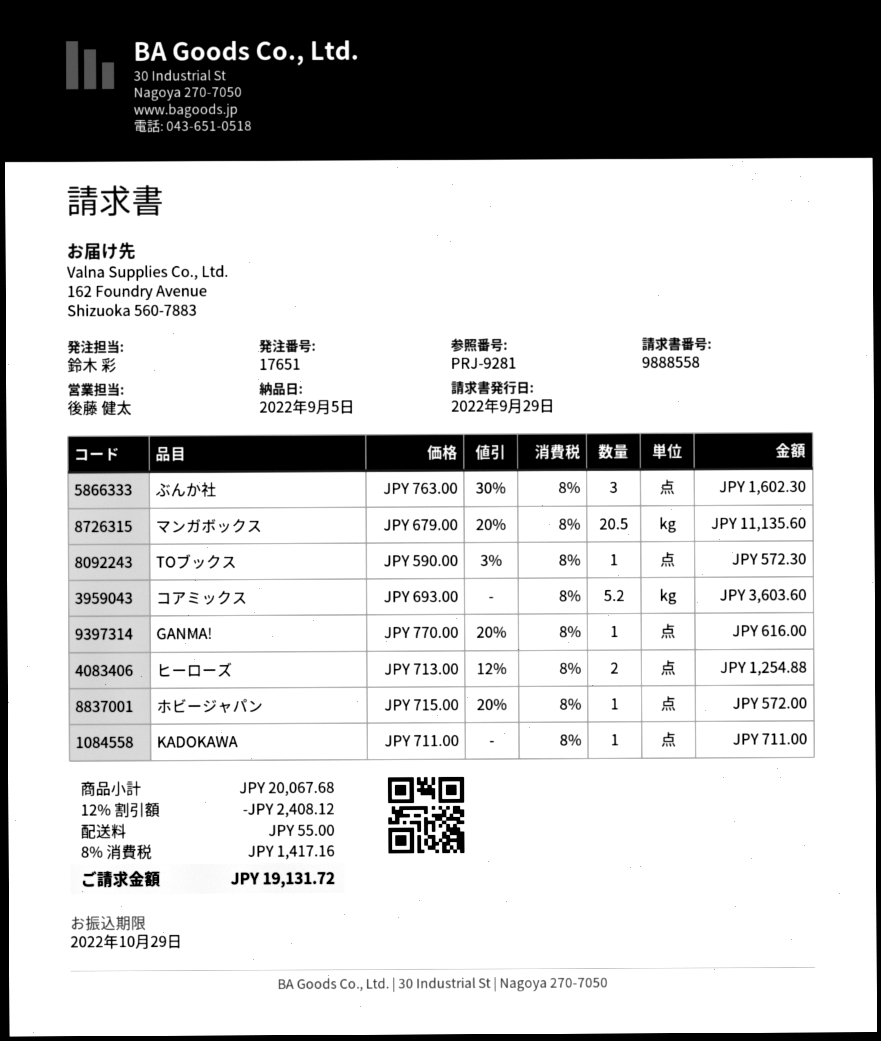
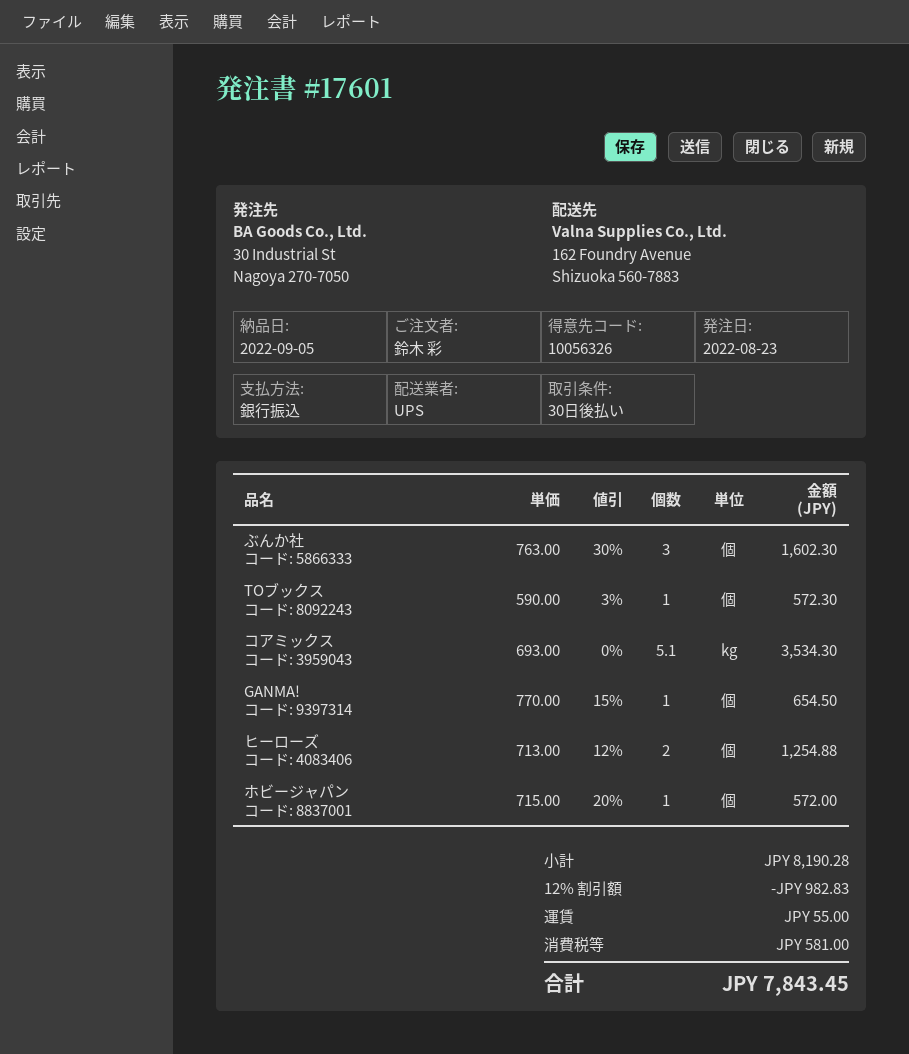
order number: 17651 -> 17601
マンガボックス: 20.5 x 679.00 - 20% = 11135.60 -> none
コアミックス: 5.2 x 693.00 = 3603.60 -> 5.1 x 693.00 = 3534.30
GANMA!: 1 x 770.00 - 20% = 616.00 -> 1 x 770.00 - 15% = 654.50
KADOKAWA: 1 x 711.00 = 711.00 -> none
subtotal: 20067.68 -> 8190.28
discount: 12% = 2408.12 -> 12% = 982.83
tax: 1417.16 -> 581.00
total: 19131.72 -> 7843.45

